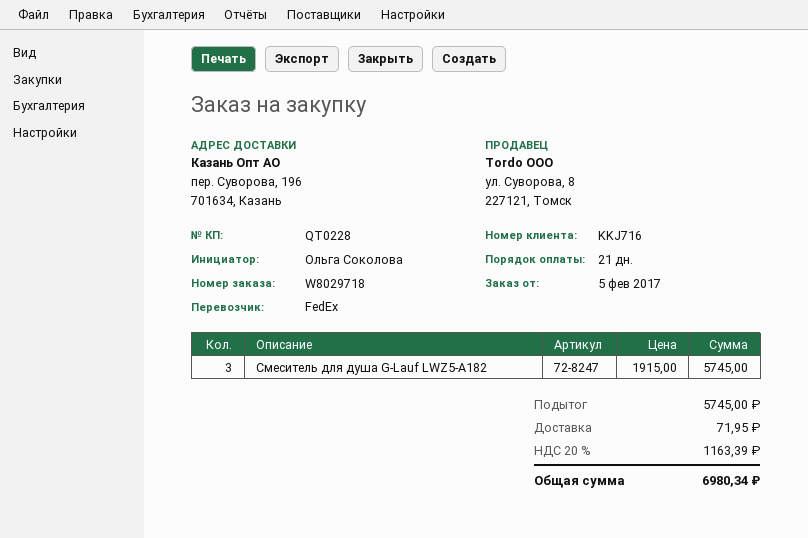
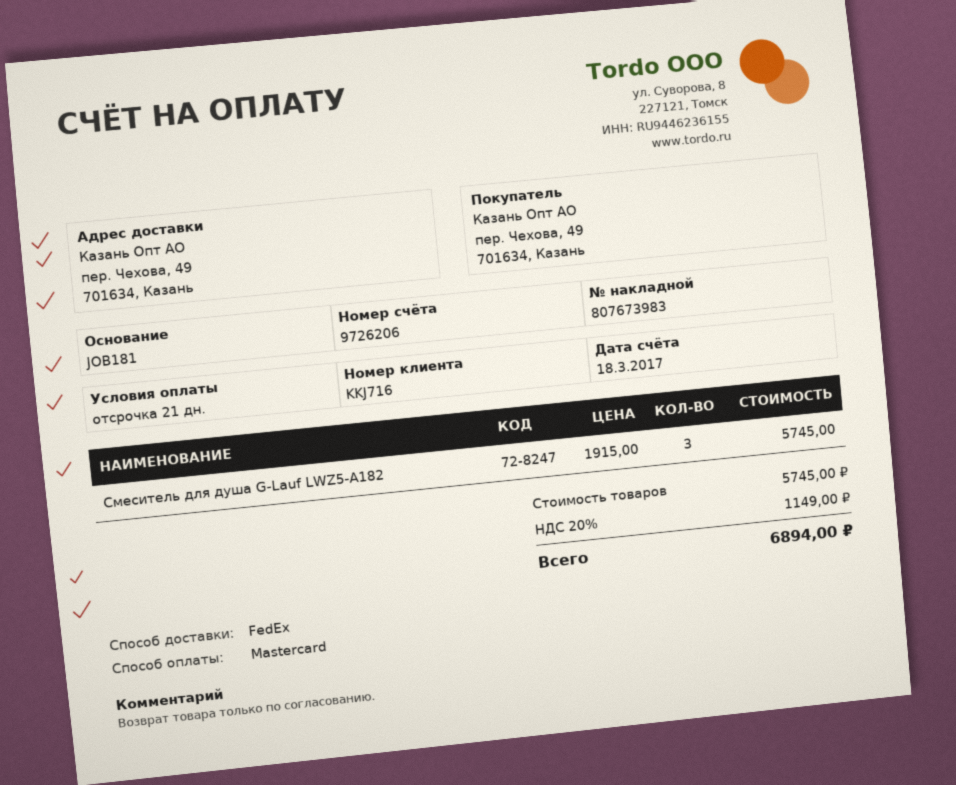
ship to: пер. Суворова, 196, 701634, Казань -> пер. Чехова, 49, 701634, Казань
shipping: 71.95 -> none
tax: 20% = 1163.39 -> 20% = 1149.00
total: 6980.34 -> 6894.00

